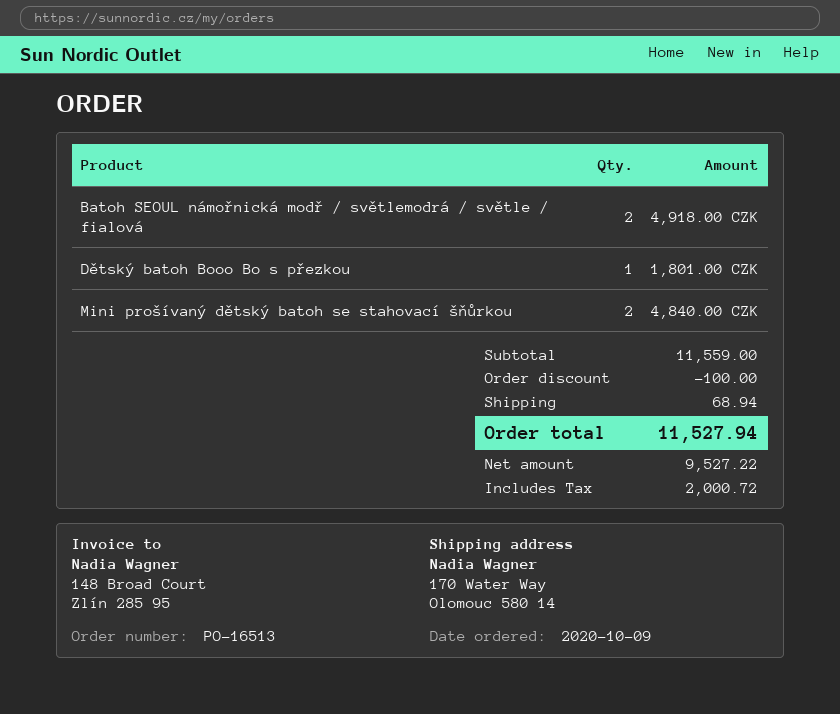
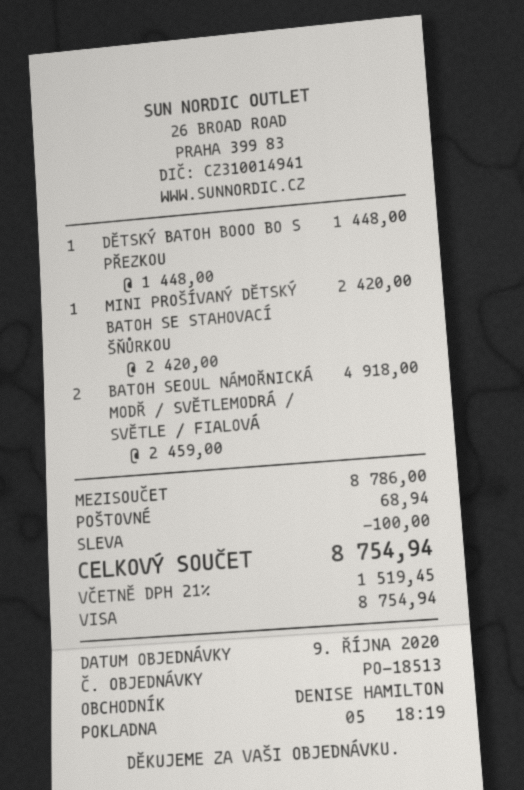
order number: PO-16513 -> PO-18513
Dětský batoh Booo Bo s přezkou: 1 for 1801.00 -> 1 for 1448.00
Mini prošívaný dětský batoh se stahovací šňůrkou: 2 for 4840.00 -> 1 for 2420.00
subtotal: 11559.00 -> 8786.00
tax: 2000.72 -> 1519.45
total: 11527.94 -> 8754.94

